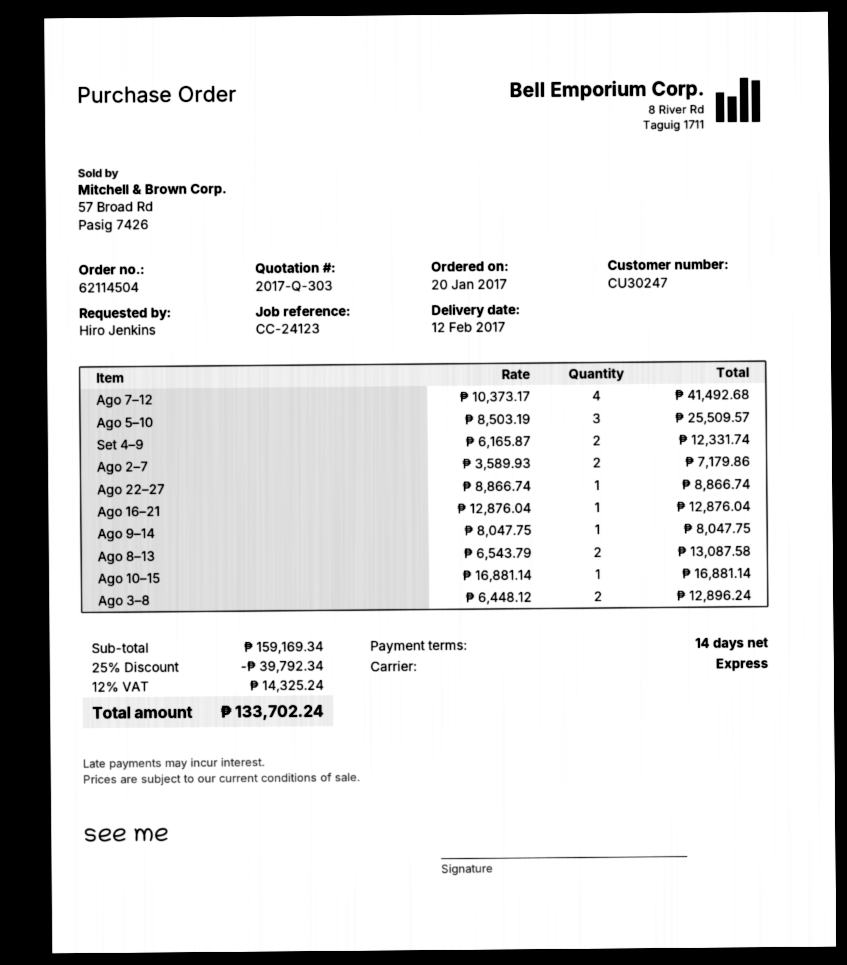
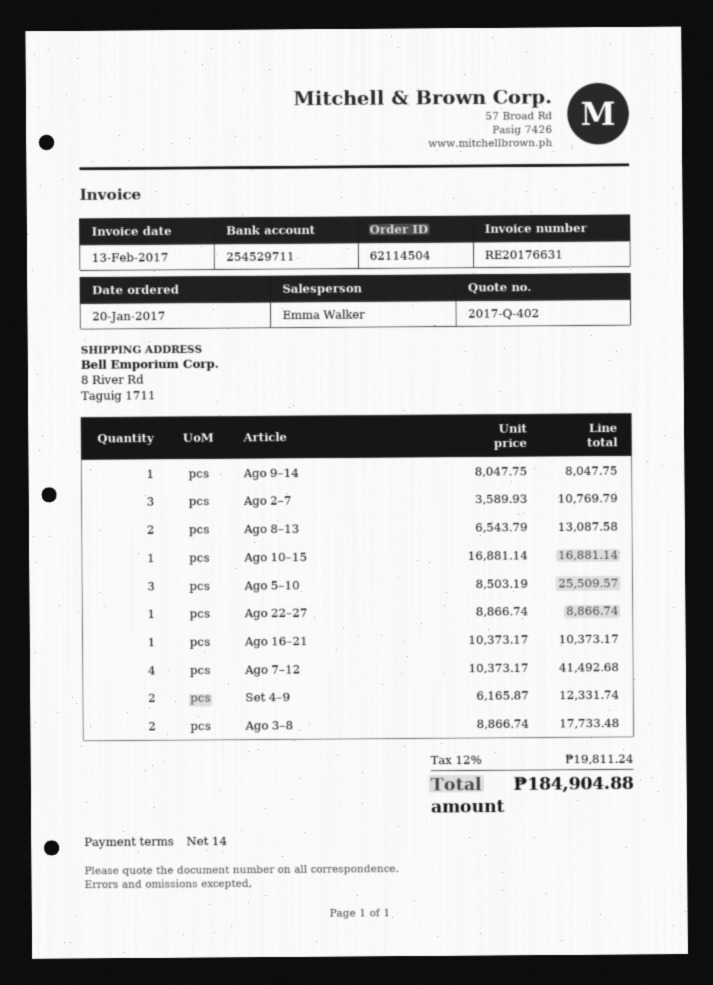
quote number: 2017-Q-303 -> 2017-Q-402
Ago 2–7: 2 x 3589.93 = 7179.86 -> 3 x 3589.93 = 10769.79
Ago 16–21: 1 x 12876.04 = 12876.04 -> 1 x 10373.17 = 10373.17
Ago 3–8: 2 x 6448.12 = 12896.24 -> 2 x 8866.74 = 17733.48
discount: 25% = 39792.34 -> none
tax: 12% = 14325.24 -> 12% = 19811.24
total: 133702.24 -> 184904.88

